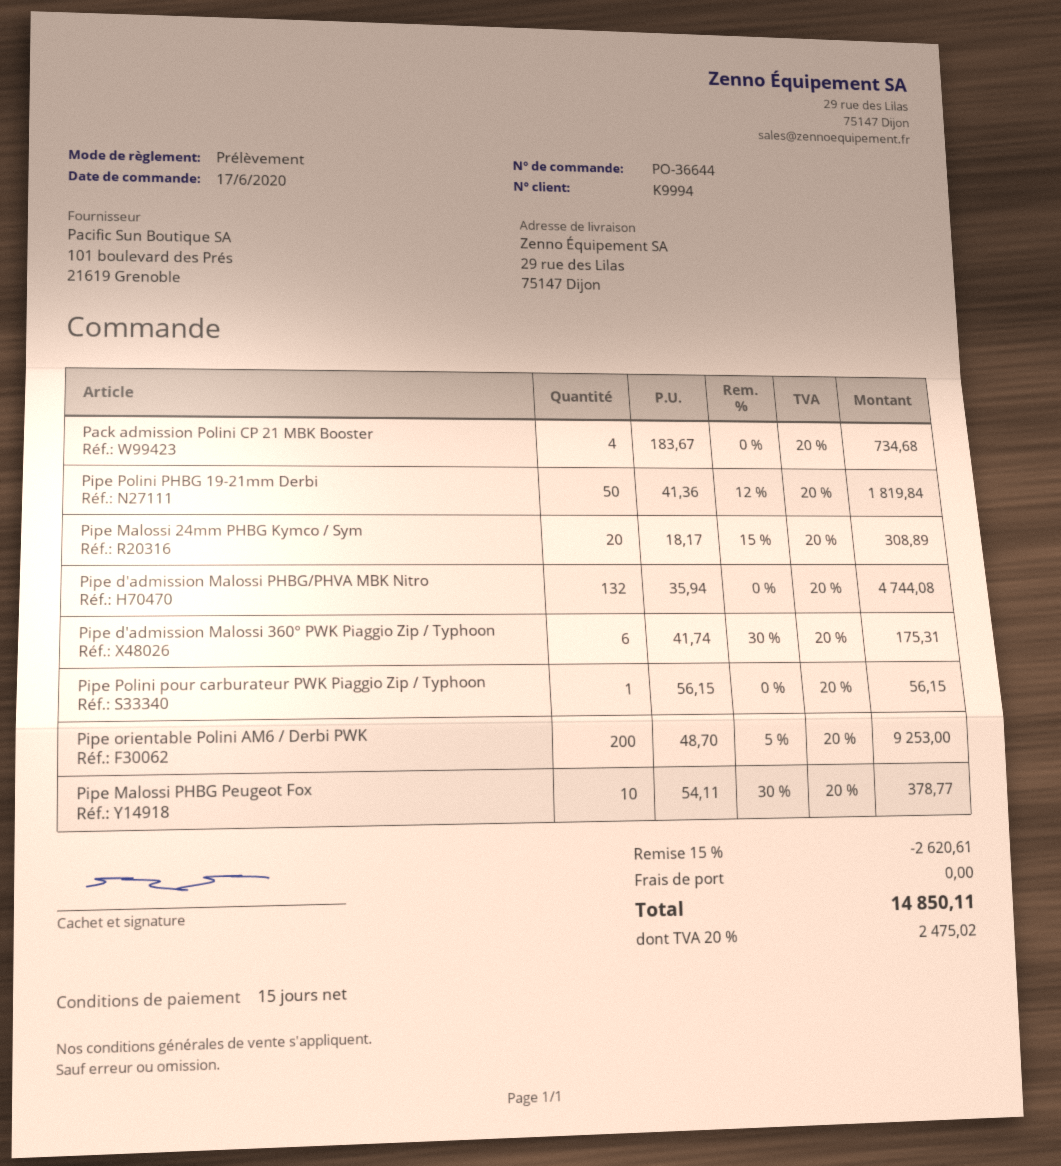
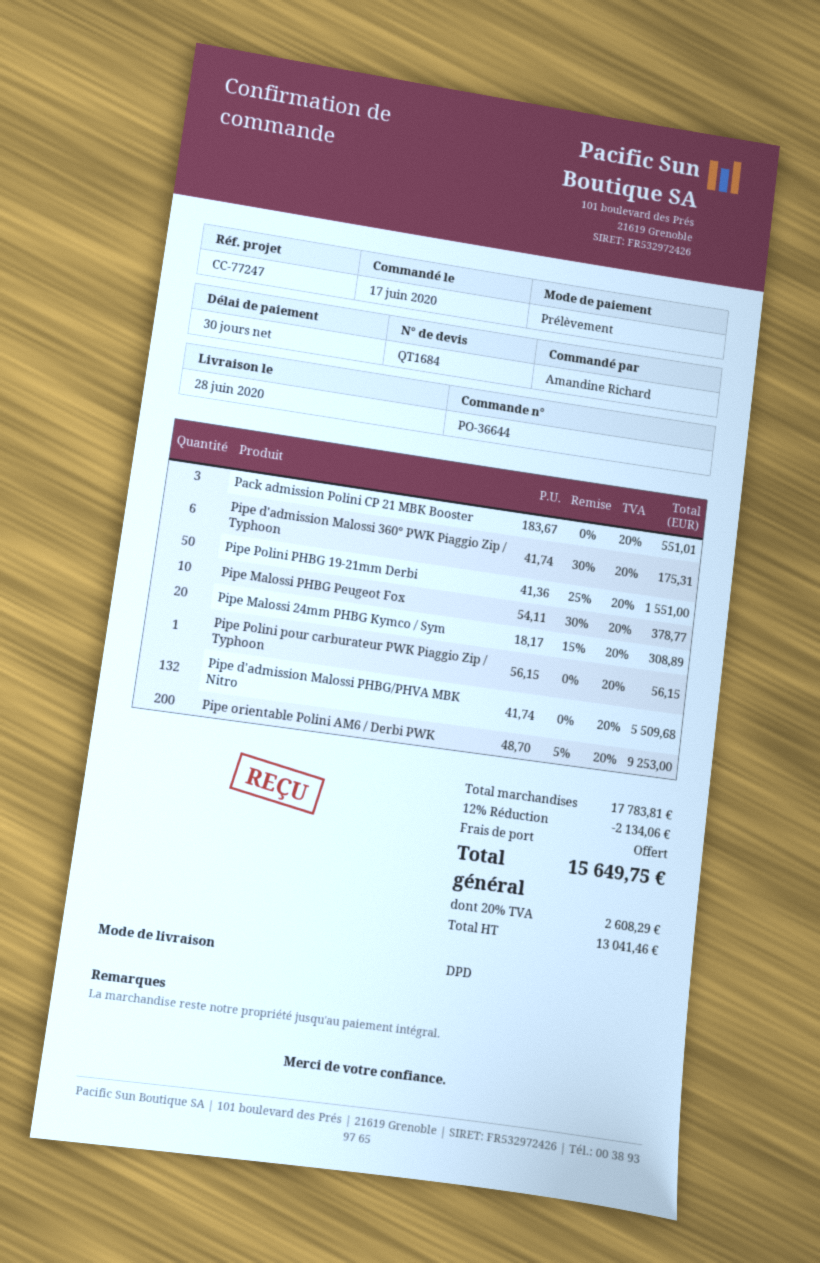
payment terms: 15 days -> 30 days
Pack admission Polini CP 21 MBK Booster: 4 x 183.67 = 734.68 -> 3 x 183.67 = 551.01
Pipe Polini PHBG 19-21mm Derbi: 50 x 41.36 - 12% = 1819.84 -> 50 x 41.36 - 25% = 1551.00
Pipe d'admission Malossi PHBG/PHVA MBK Nitro: 132 x 35.94 = 4744.08 -> 132 x 41.74 = 5509.68
discount: 15% = 2620.61 -> 12% = 2134.06
tax: 20% = 2475.02 -> 20% = 2608.29
total: 14850.11 -> 15649.75

